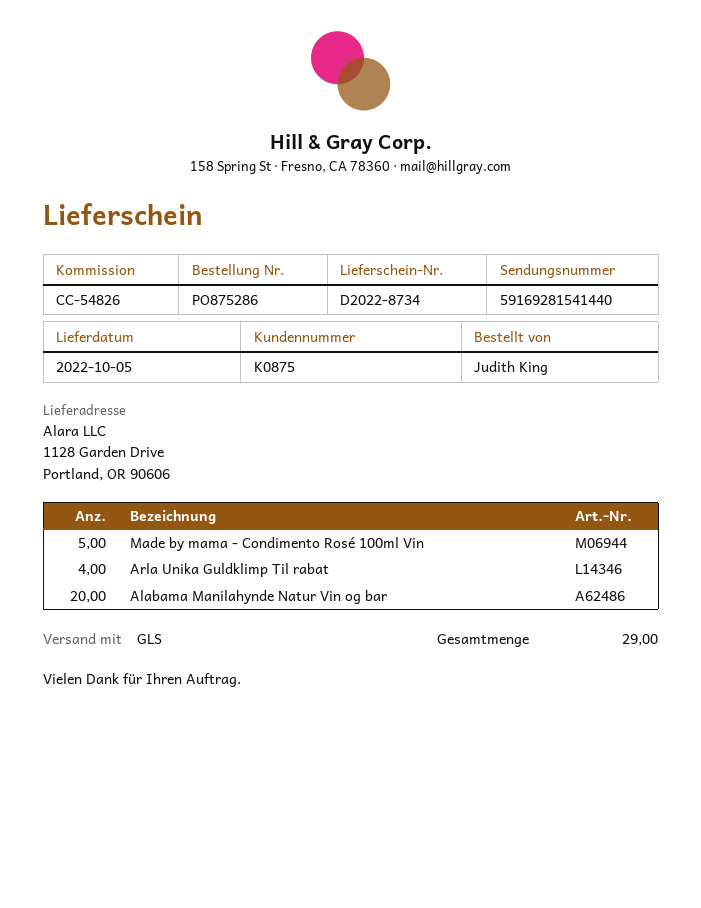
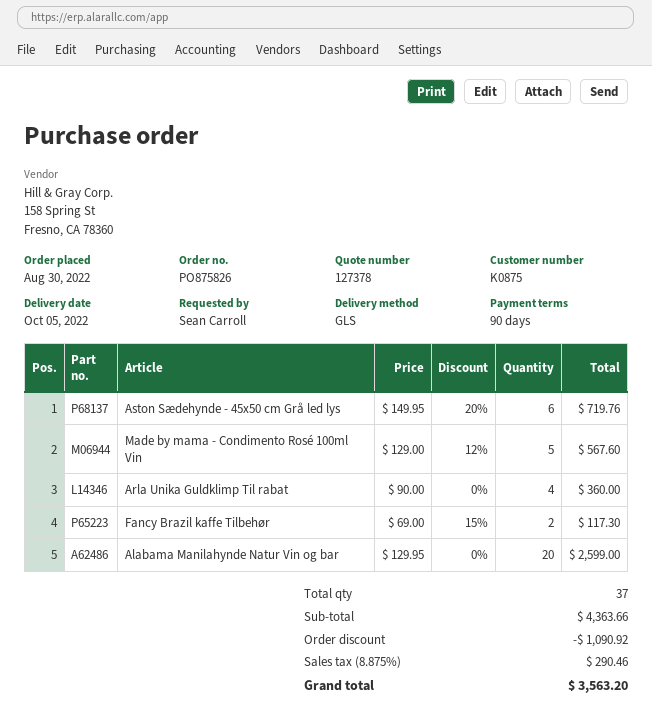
order number: PO875286 -> PO875826
ordered by: Judith King -> Sean Carroll
Aston Sædehynde - 45x50 cm Grå led lys: none -> 6
Fancy Brazil kaffe Tilbehør: none -> 2
total quantity: 29 -> 37

